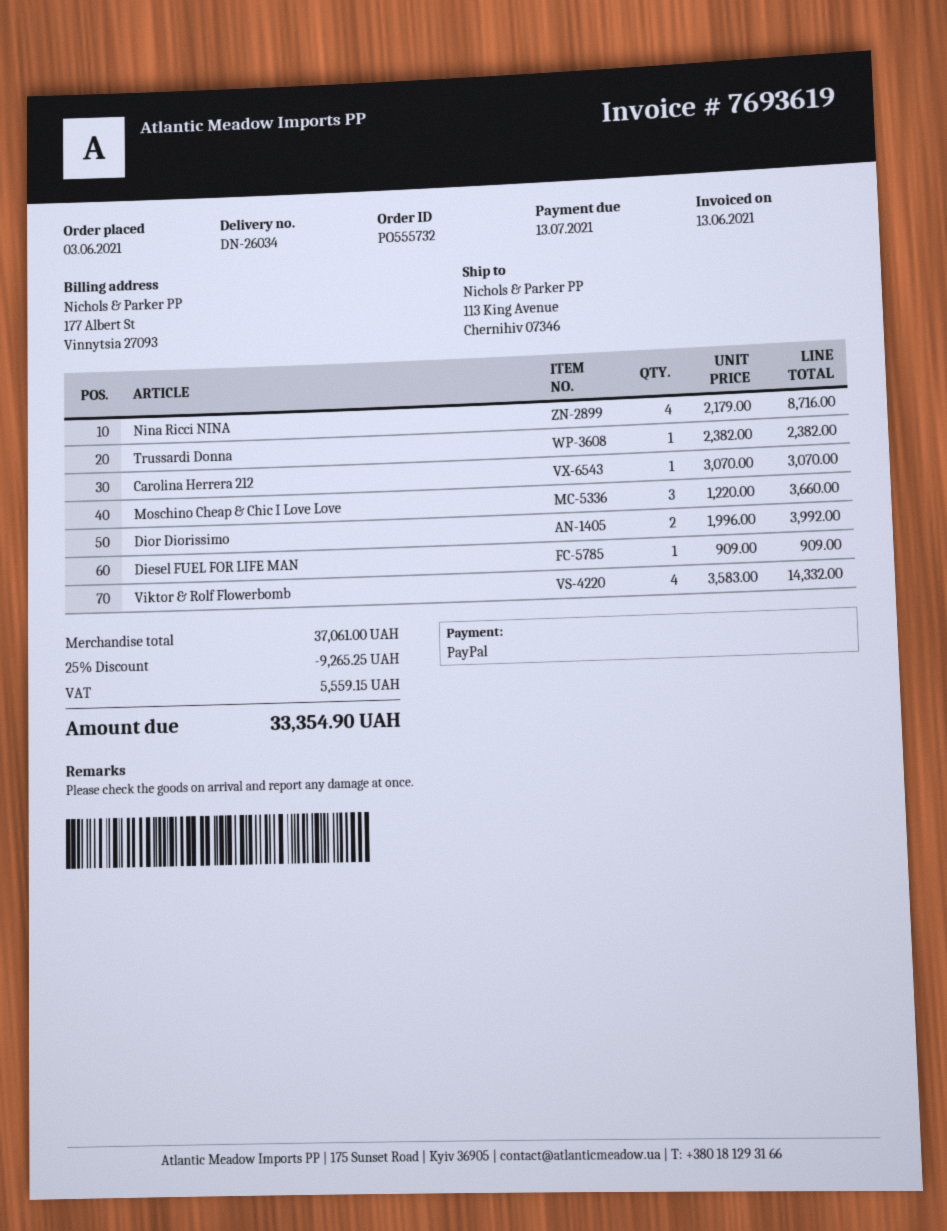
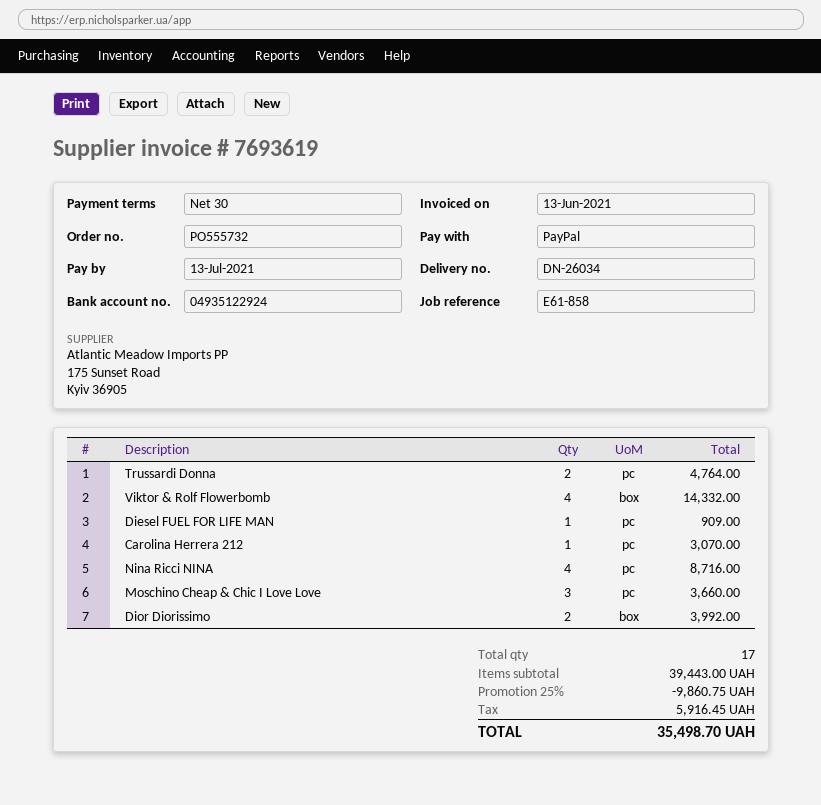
Trussardi Donna: 1 for 2382.00 -> 2 for 4764.00
subtotal: 37061.00 -> 39443.00
discount: 25% = 9265.25 -> 25% = 9860.75
tax: 5559.15 -> 5916.45
total: 33354.90 -> 35498.70

